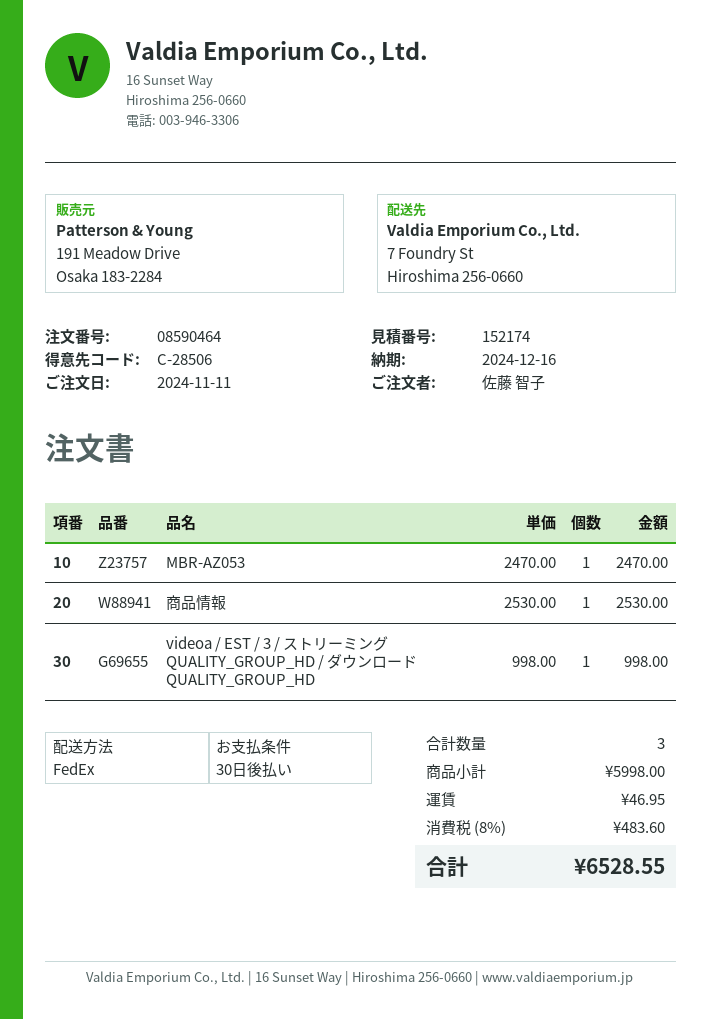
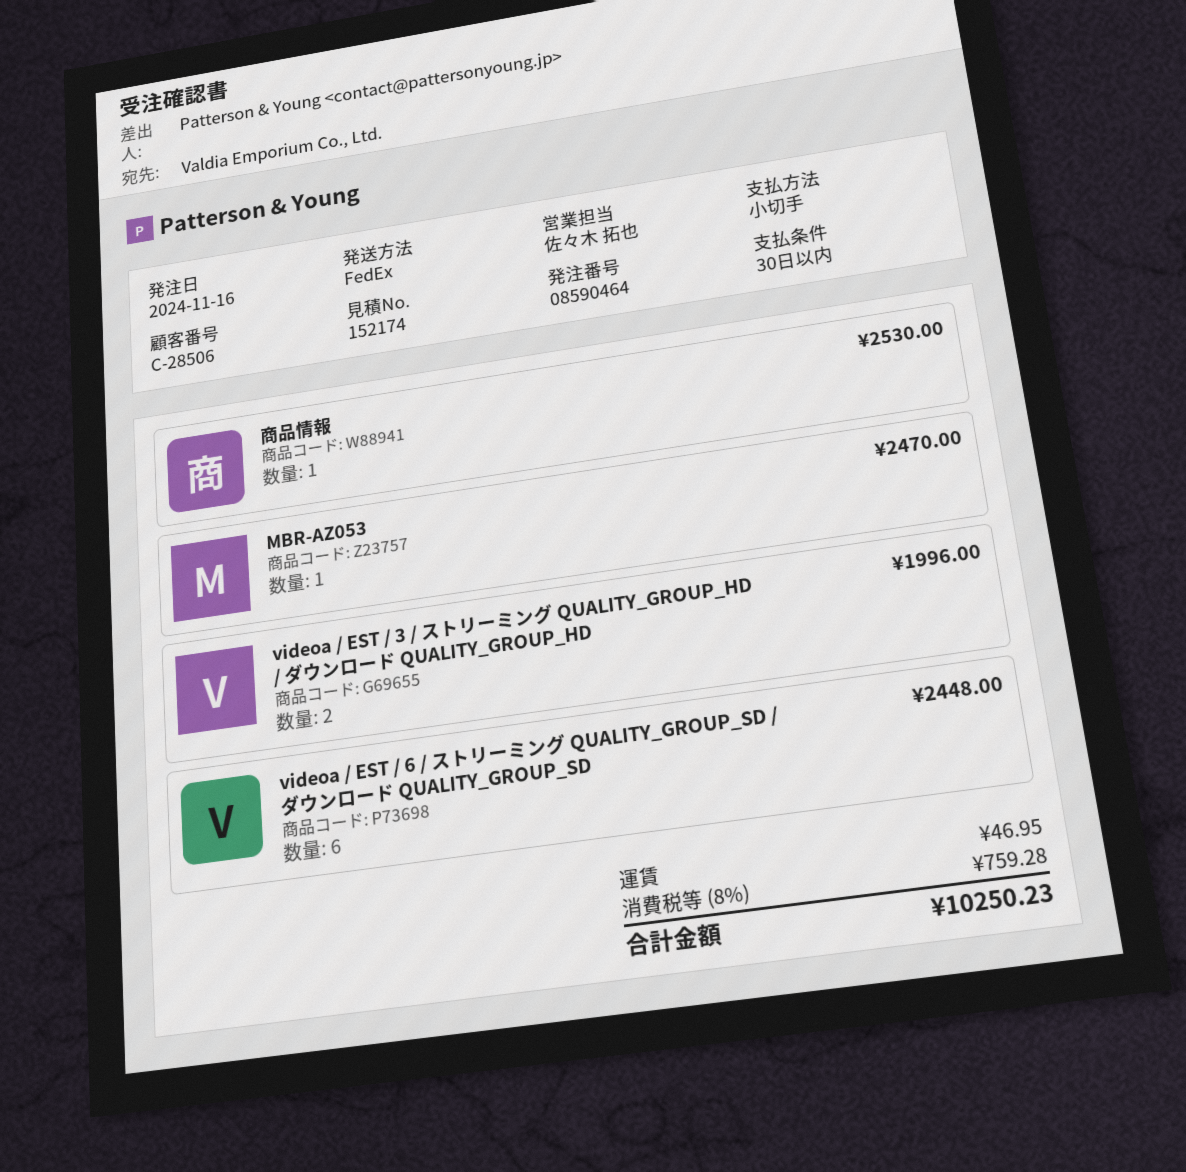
order date: 2024-11-11 -> 2024-11-16
videoa / EST / 3 / ストリーミング QUALITY_GROUP_HD / ダウンロード QUALITY_GROUP_HD: 1 for 998.00 -> 2 for 1996.00
videoa / EST / 6 / ストリーミング QUALITY_GROUP_SD / ダウンロード QUALITY_GROUP_SD: none -> 6 for 2448.00
tax: 8% = 483.60 -> 8% = 759.28
total: 6528.55 -> 10250.23

